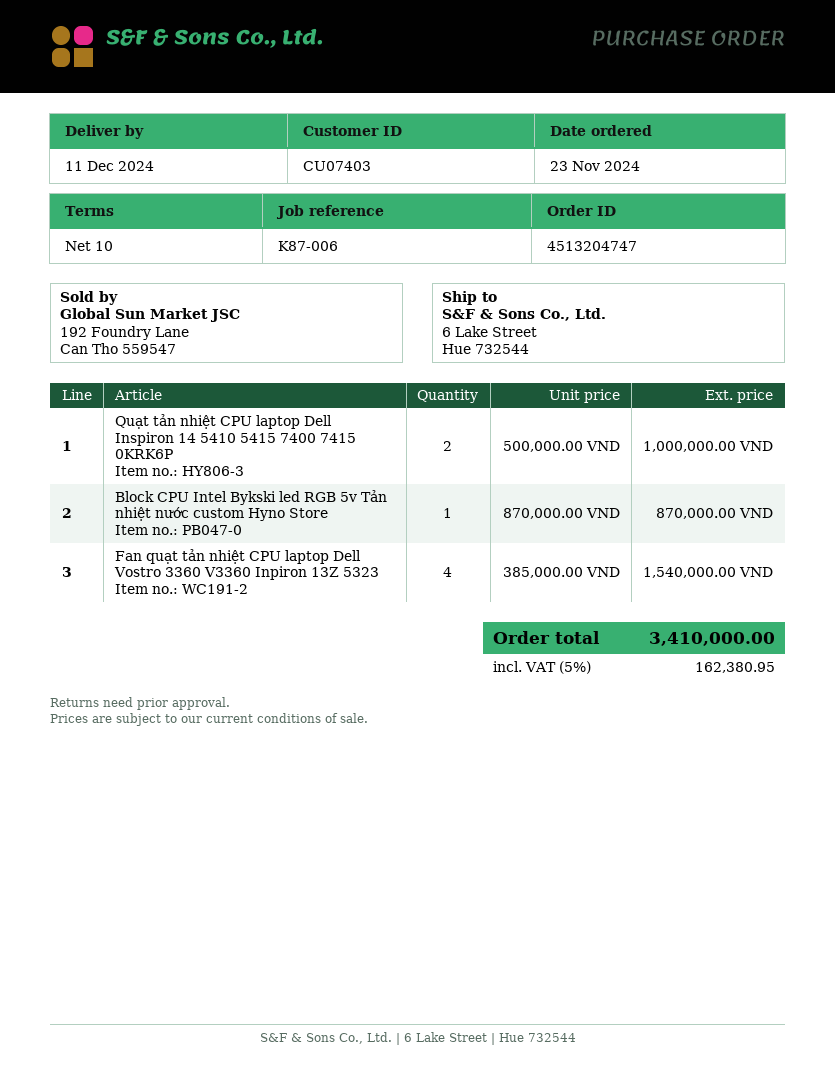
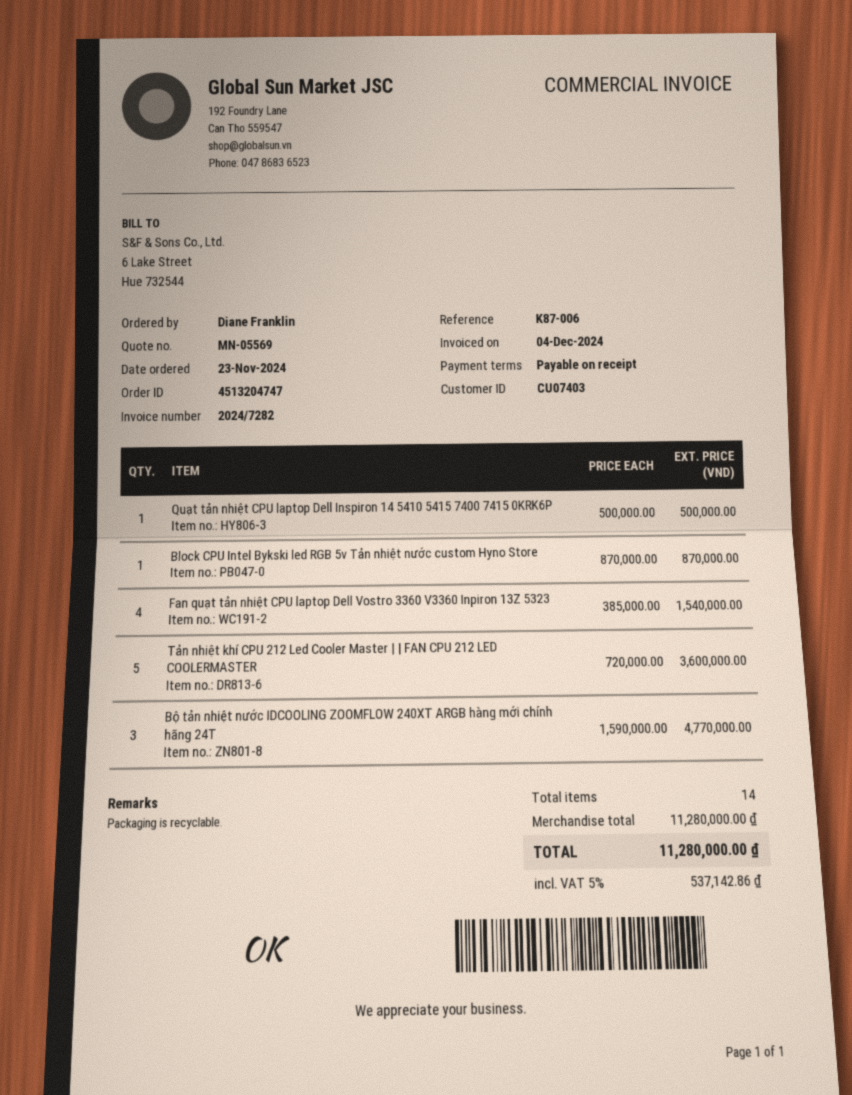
payment terms: 10 days -> on receipt
Quạt tản nhiệt CPU laptop Dell Inspiron 14 5410 5415 7400 7415 0KRK6P: 2 x 500000.00 = 1000000.00 -> 1 x 500000.00 = 500000.00
Tản nhiệt khí CPU 212 Led Cooler Master | | FAN CPU 212 LED COOLERMASTER: none -> 5 x 720000.00 = 3600000.00
Bộ tản nhiệt nước IDCOOLING ZOOMFLOW 240XT ARGB hàng mới chính hãng 24T: none -> 3 x 1590000.00 = 4770000.00
tax: 5% = 162380.95 -> 5% = 537142.86
total: 3410000.00 -> 11280000.00

